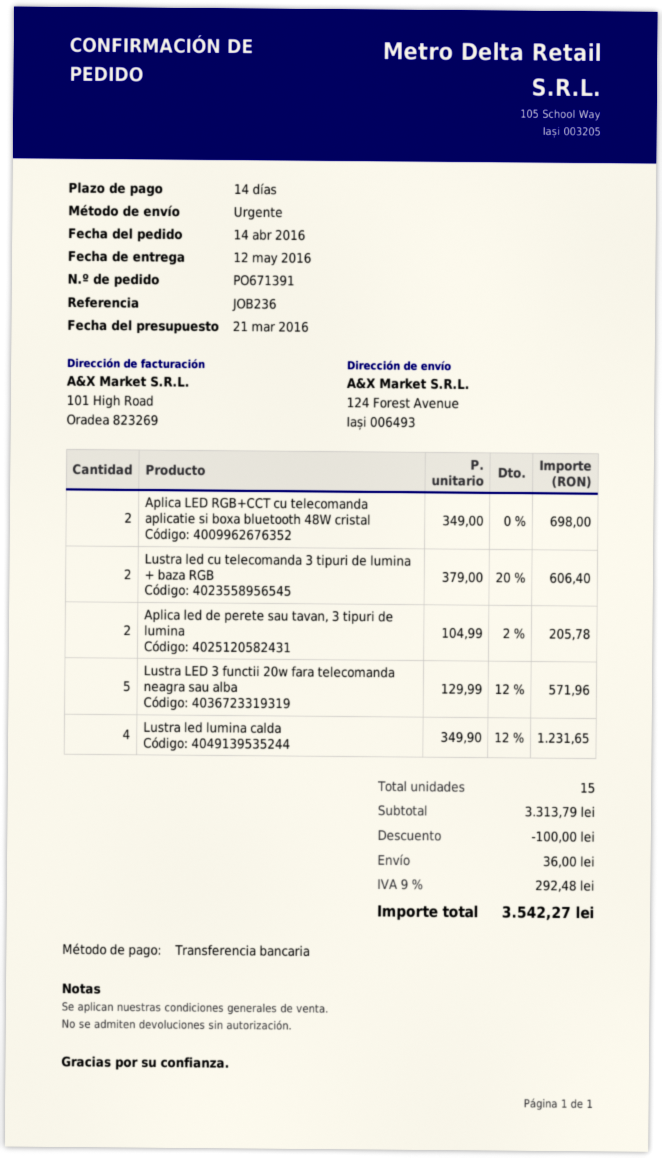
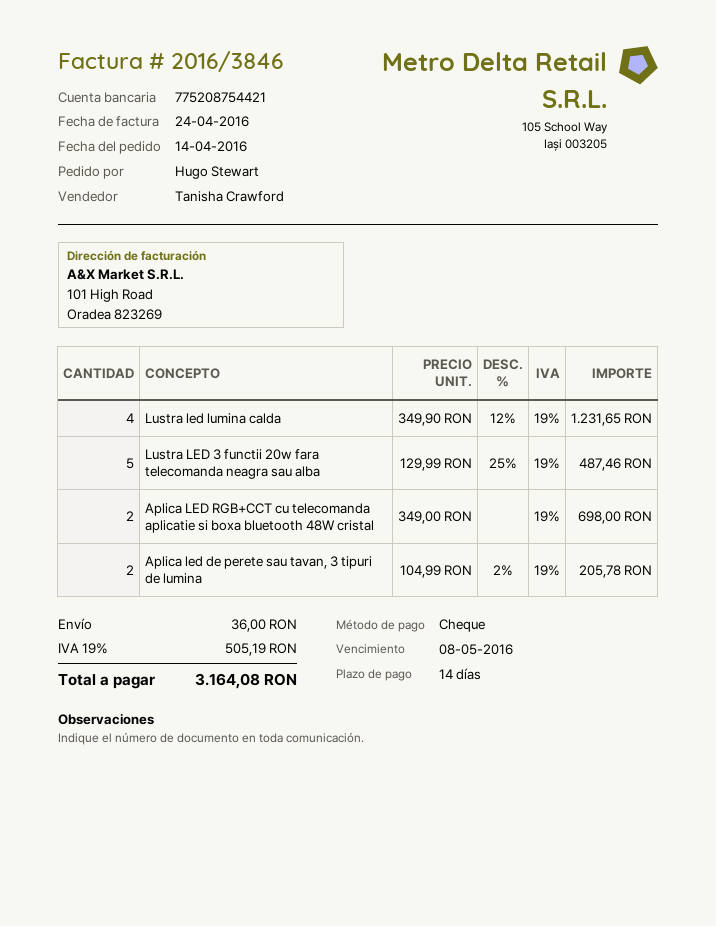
payment method: bank transfer -> cheque
Lustra led cu telecomanda 3 tipuri de lumina + baza RGB: 2 x 379.00 - 20% = 606.40 -> none
Lustra LED 3 functii 20w fara telecomanda neagra sau alba: 5 x 129.99 - 12% = 571.96 -> 5 x 129.99 - 25% = 487.46
discount: 100.00 -> none
tax: 9% = 292.48 -> 19% = 505.19
total: 3542.27 -> 3164.08

